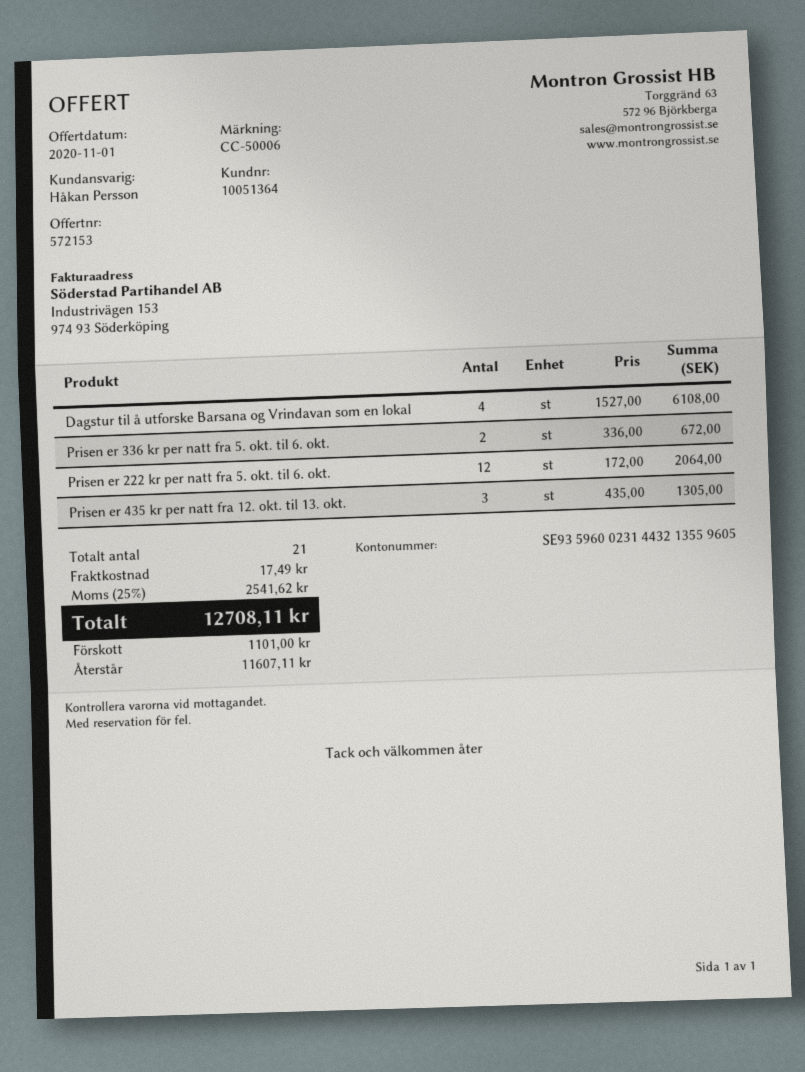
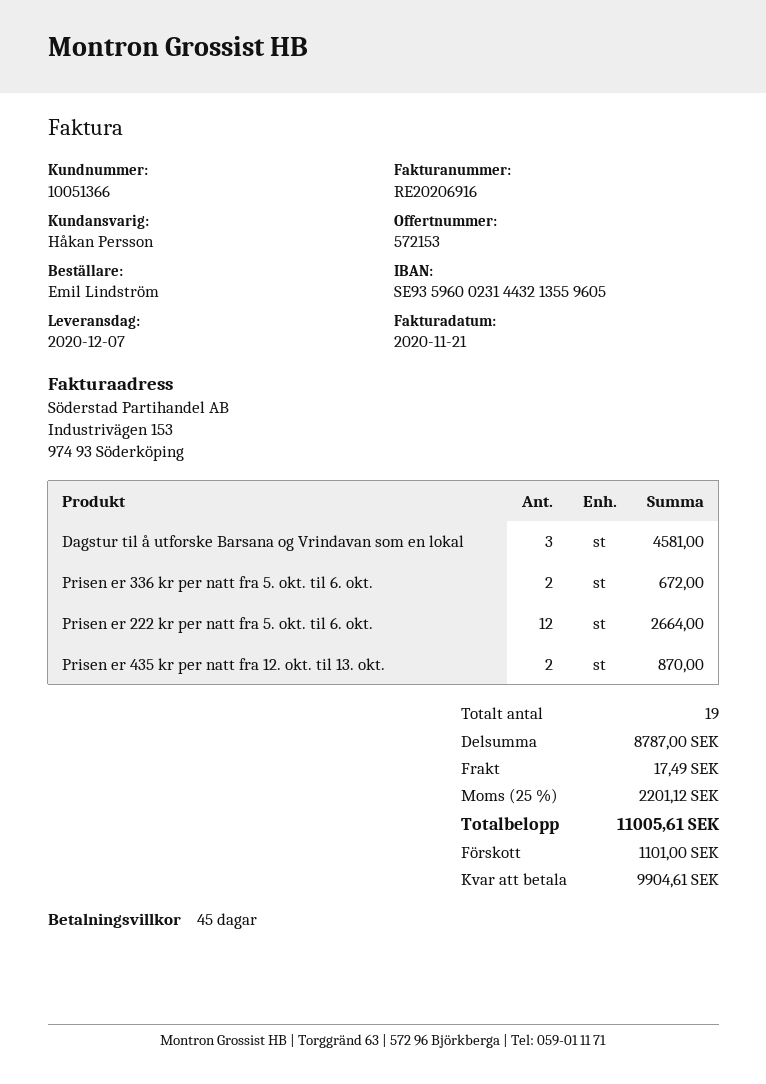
customer number: 10051364 -> 10051366
Dagstur til å utforske Barsana og Vrindavan som en lokal: 4 for 6108.00 -> 3 for 4581.00
Prisen er 222 kr per natt fra 5. okt. til 6. okt.: 12 for 2064.00 -> 12 for 2664.00
Prisen er 435 kr per natt fra 12. okt. til 13. okt.: 3 for 1305.00 -> 2 for 870.00
total quantity: 21 -> 19
tax: 25% = 2541.62 -> 25% = 2201.12
total: 12708.11 -> 11005.61
balance: 11607.11 -> 9904.61

